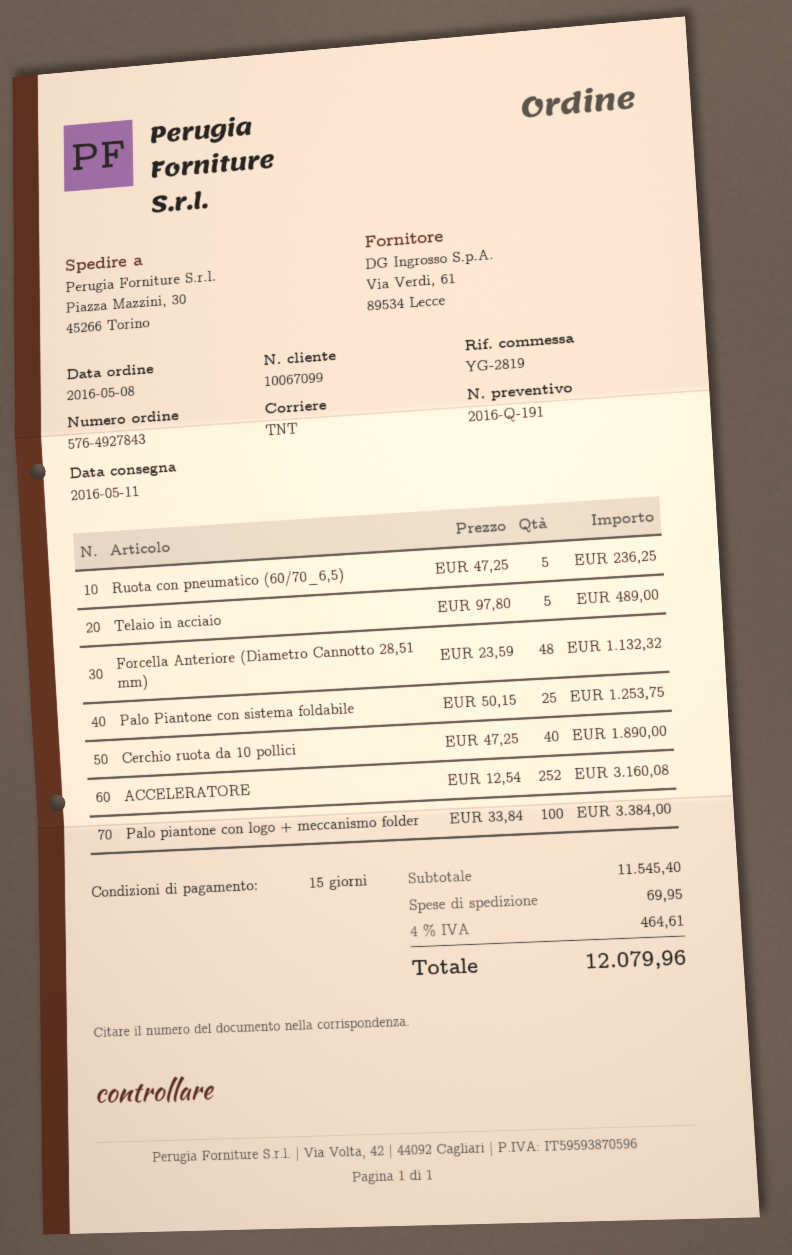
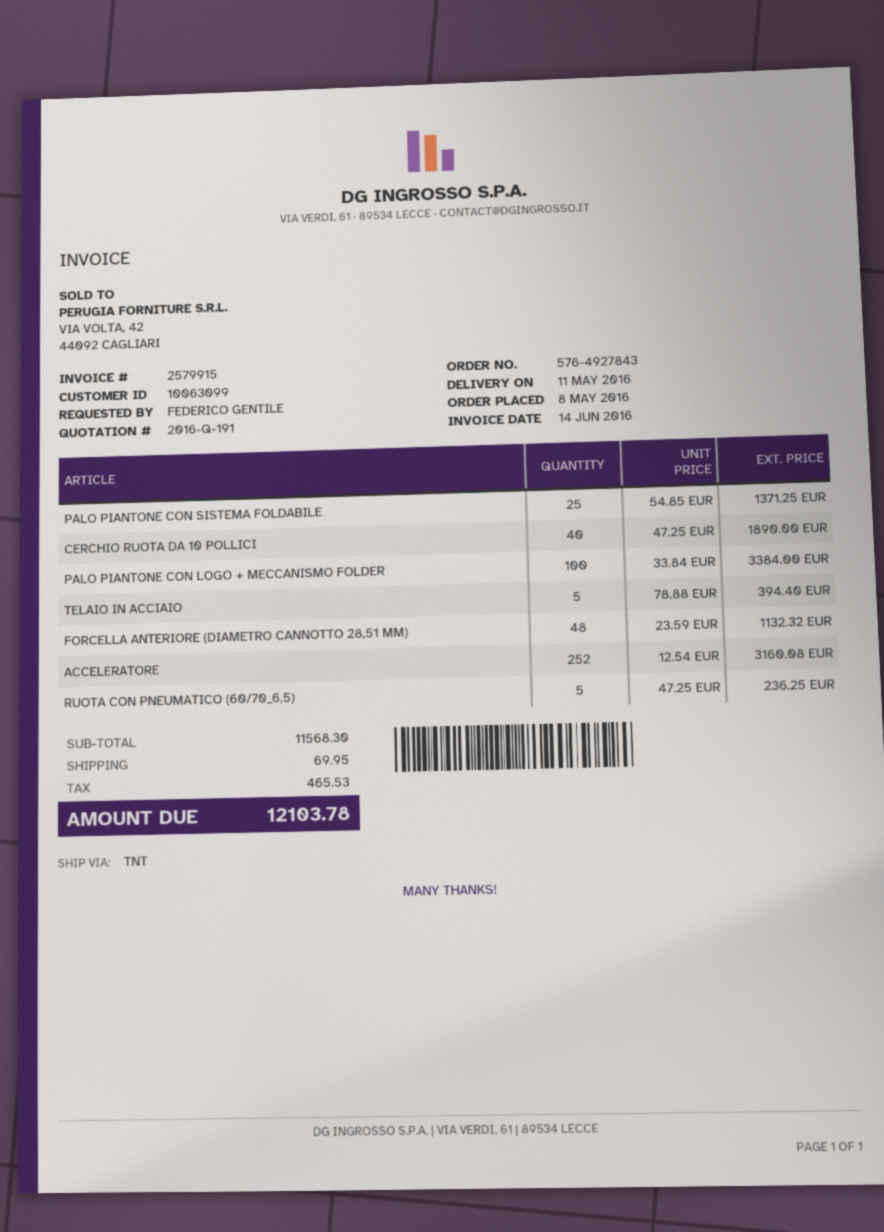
customer number: 10067099 -> 10063099
Telaio in acciaio: 5 x 97.80 = 489.00 -> 5 x 78.88 = 394.40
Palo Piantone con sistema foldabile: 25 x 50.15 = 1253.75 -> 25 x 54.85 = 1371.25
subtotal: 11545.40 -> 11568.30
tax: 464.61 -> 465.53
total: 12079.96 -> 12103.78

